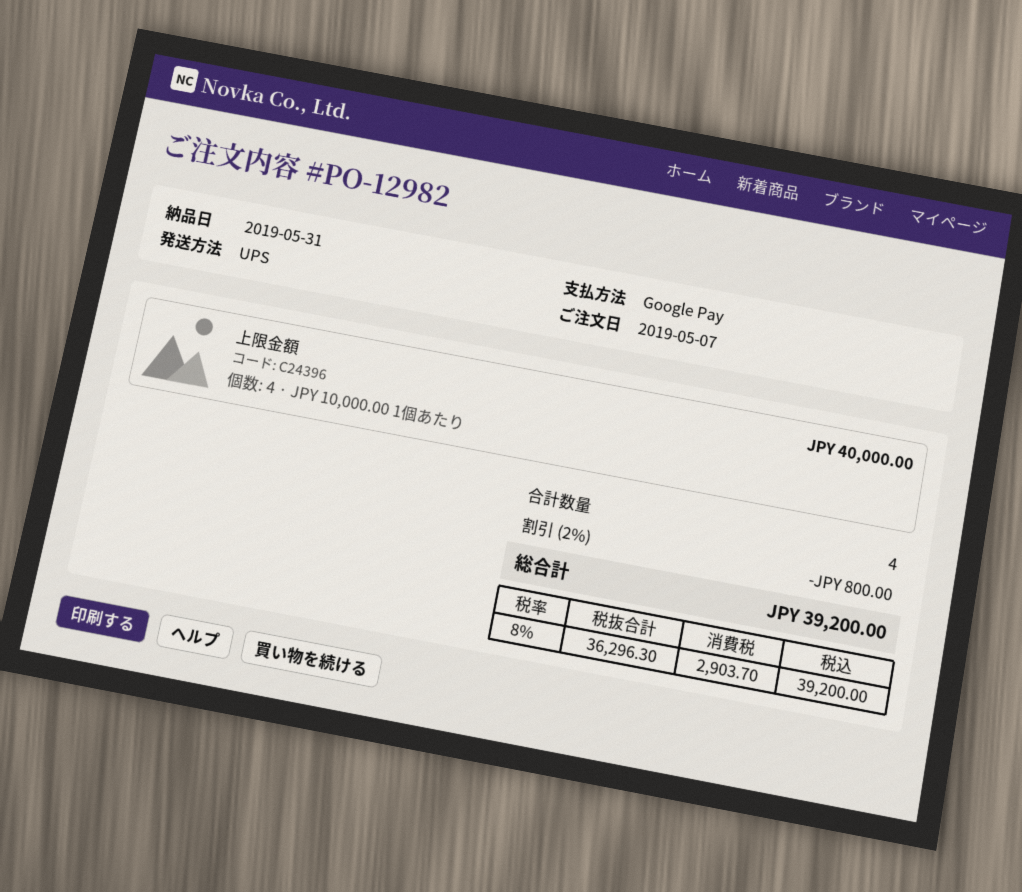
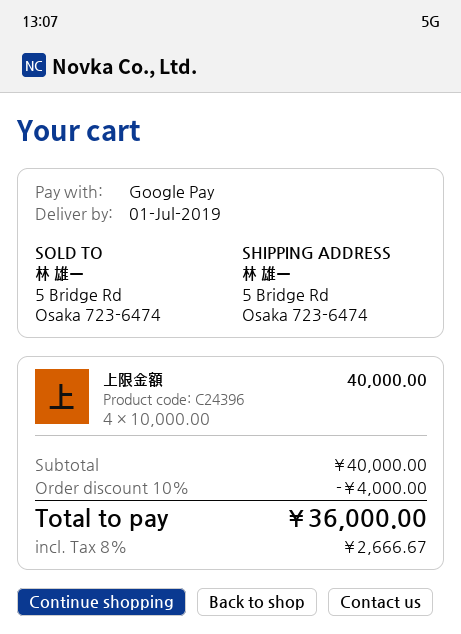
delivery date: 2019-05-31 -> 2019-07-01
discount: 2% = 800.00 -> 10% = 4000.00
tax: 8% = 2903.70 -> 8% = 2666.67
total: 39200.00 -> 36000.00

